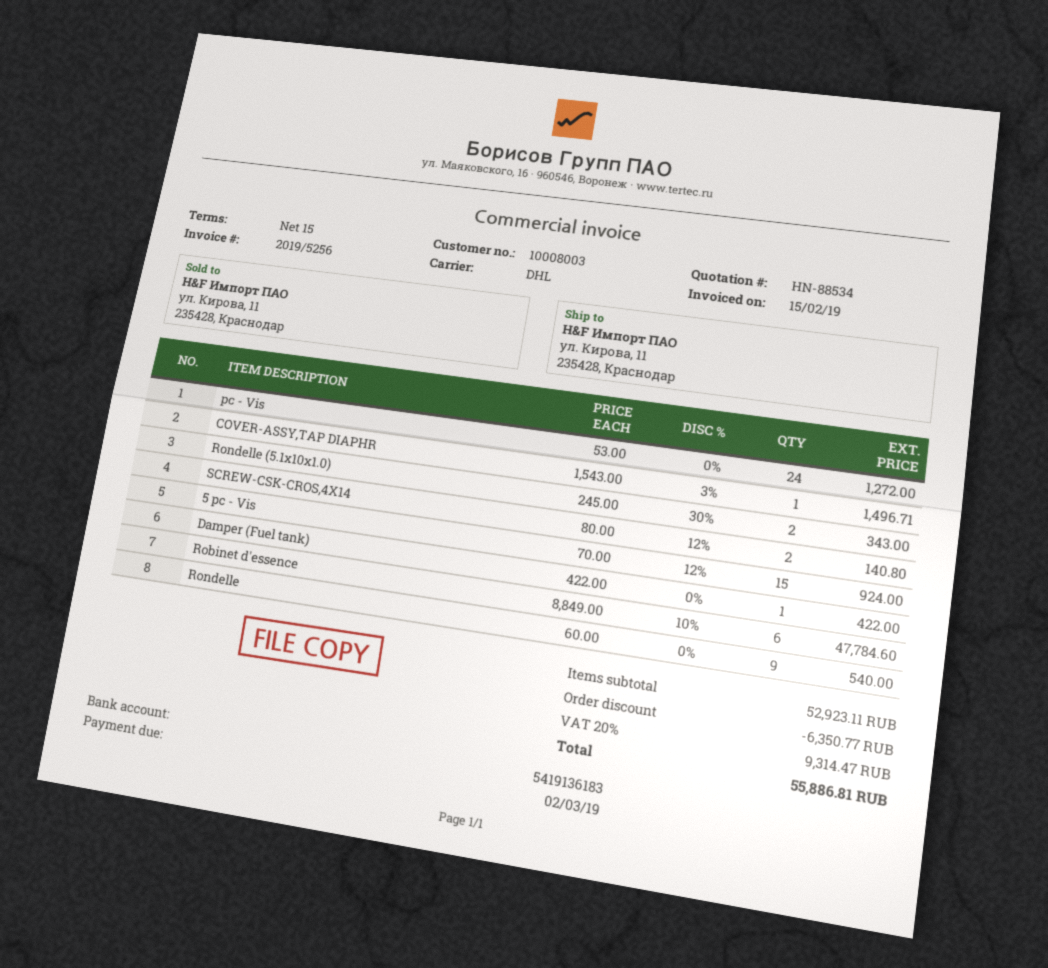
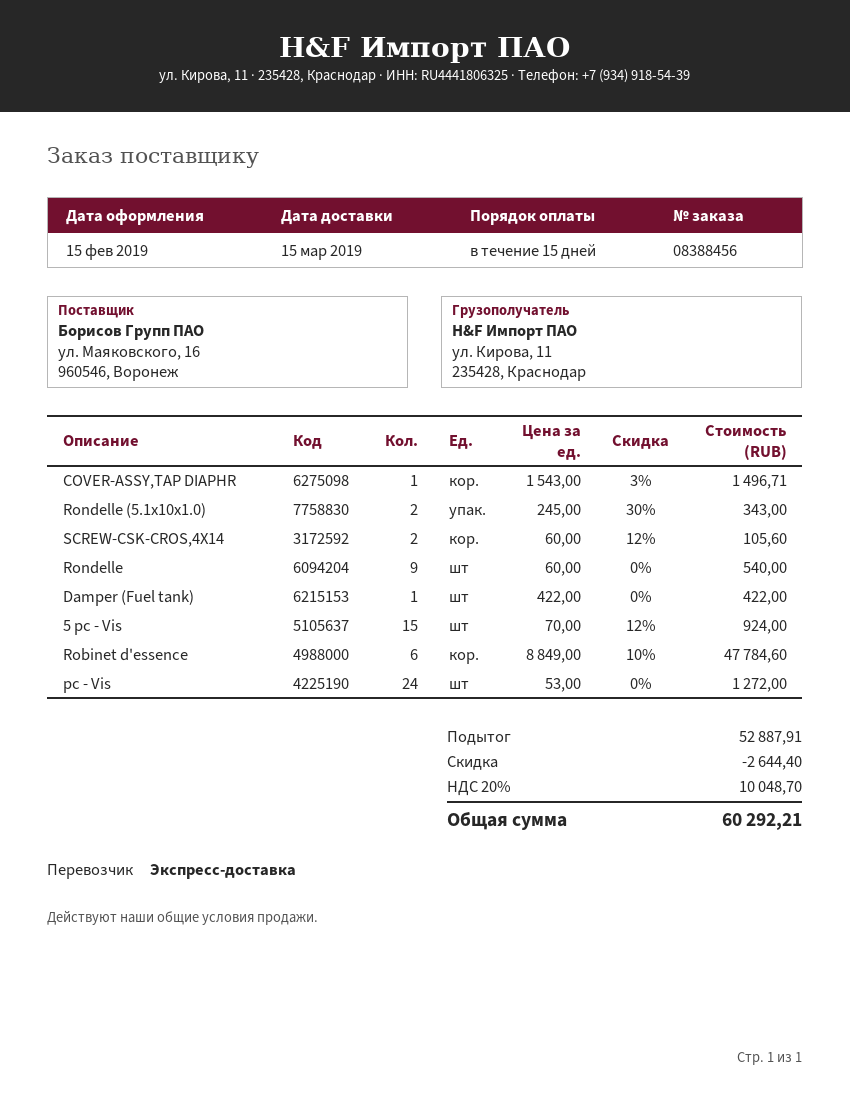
shipping method: DHL -> express
SCREW-CSK-CROS,4X14: 2 x 80.00 - 12% = 140.80 -> 2 x 60.00 - 12% = 105.60
subtotal: 52923.11 -> 52887.91
discount: 6350.77 -> 2644.40
tax: 20% = 9314.47 -> 20% = 10048.70
total: 55886.81 -> 60292.21

